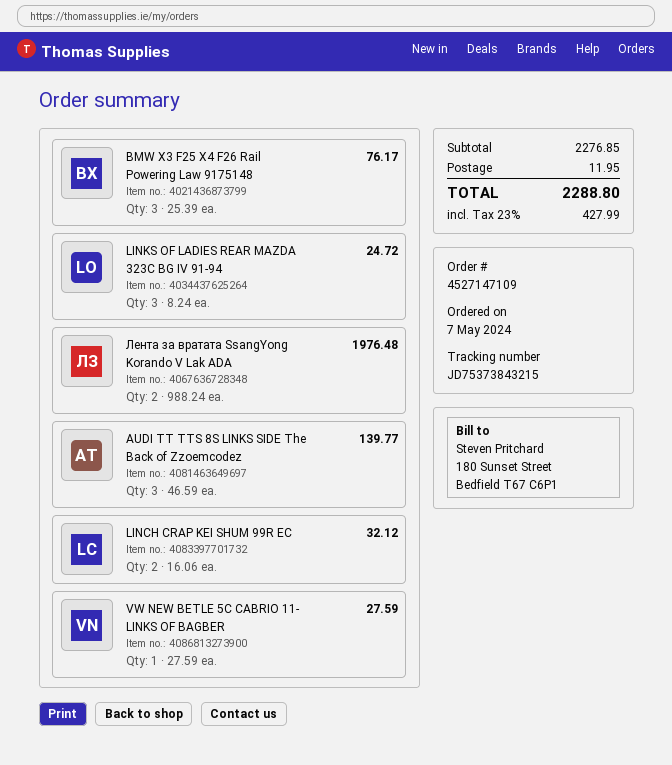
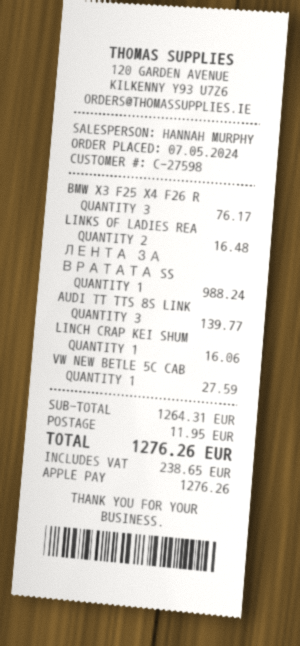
LINKS OF LADIES REAR MAZDA 323C BG IV 91-94: 3 for 24.72 -> 2 for 16.48
Лента за вратата SsangYong Korando V Lak ADA: 2 for 1976.48 -> 1 for 988.24
LINCH CRAP KEI SHUM 99R ЕС: 2 for 32.12 -> 1 for 16.06
subtotal: 2276.85 -> 1264.31
tax: 427.99 -> 238.65
total: 2288.80 -> 1276.26

